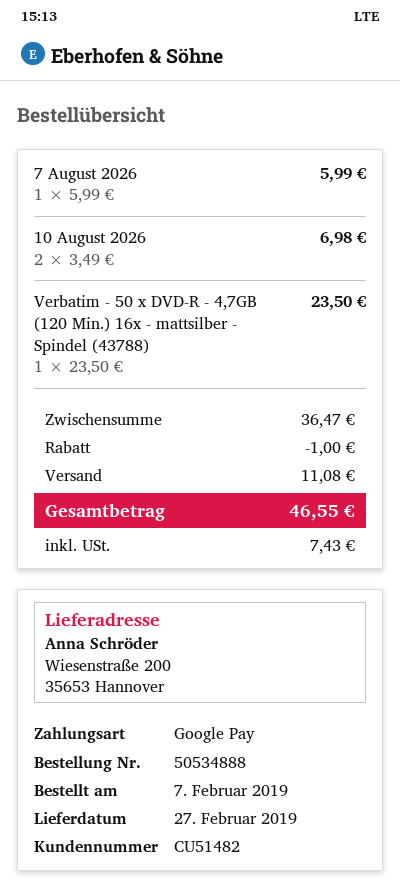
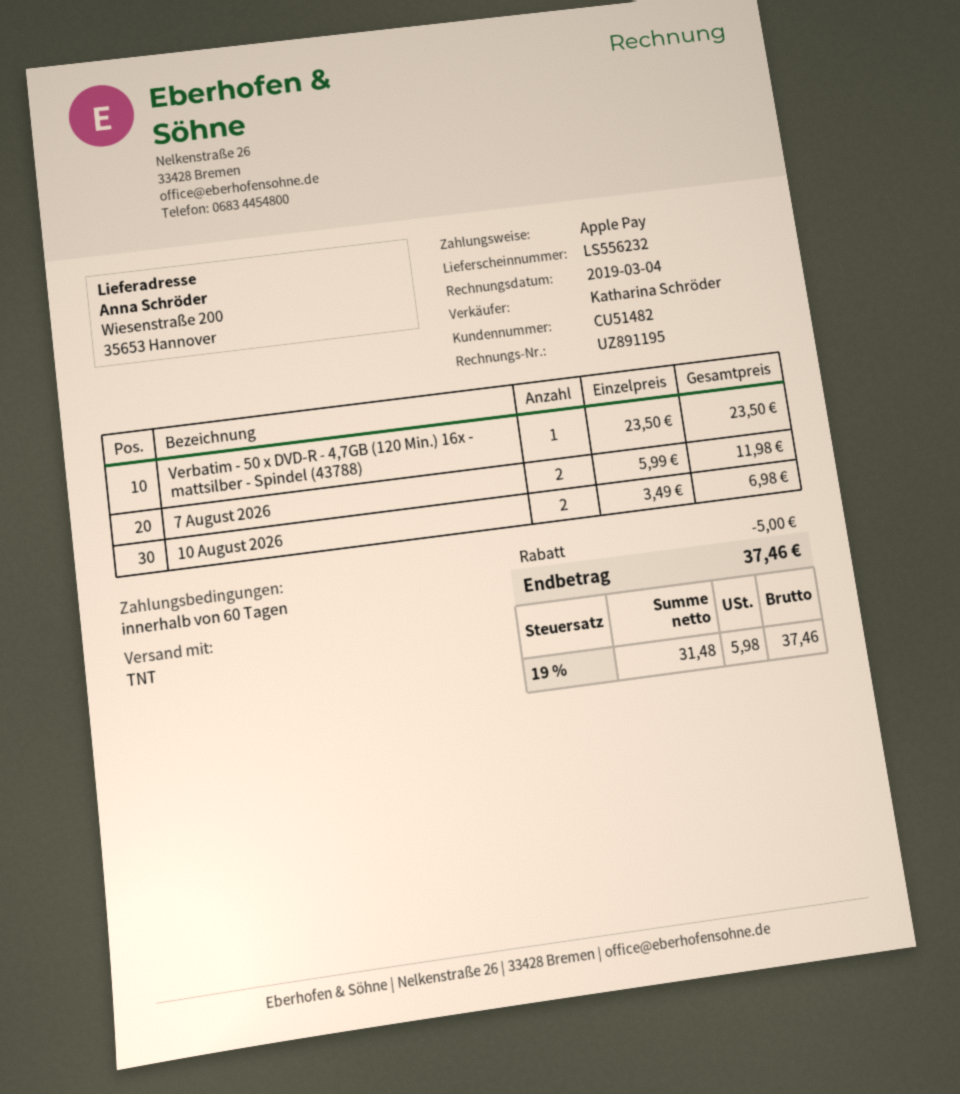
payment method: Google Pay -> Apple Pay
7 August 2026: 1 x 5.99 = 5.99 -> 2 x 5.99 = 11.98
discount: 1.00 -> 5.00
shipping: 11.08 -> none
tax: 7.43 -> 5.98
total: 46.55 -> 37.46

